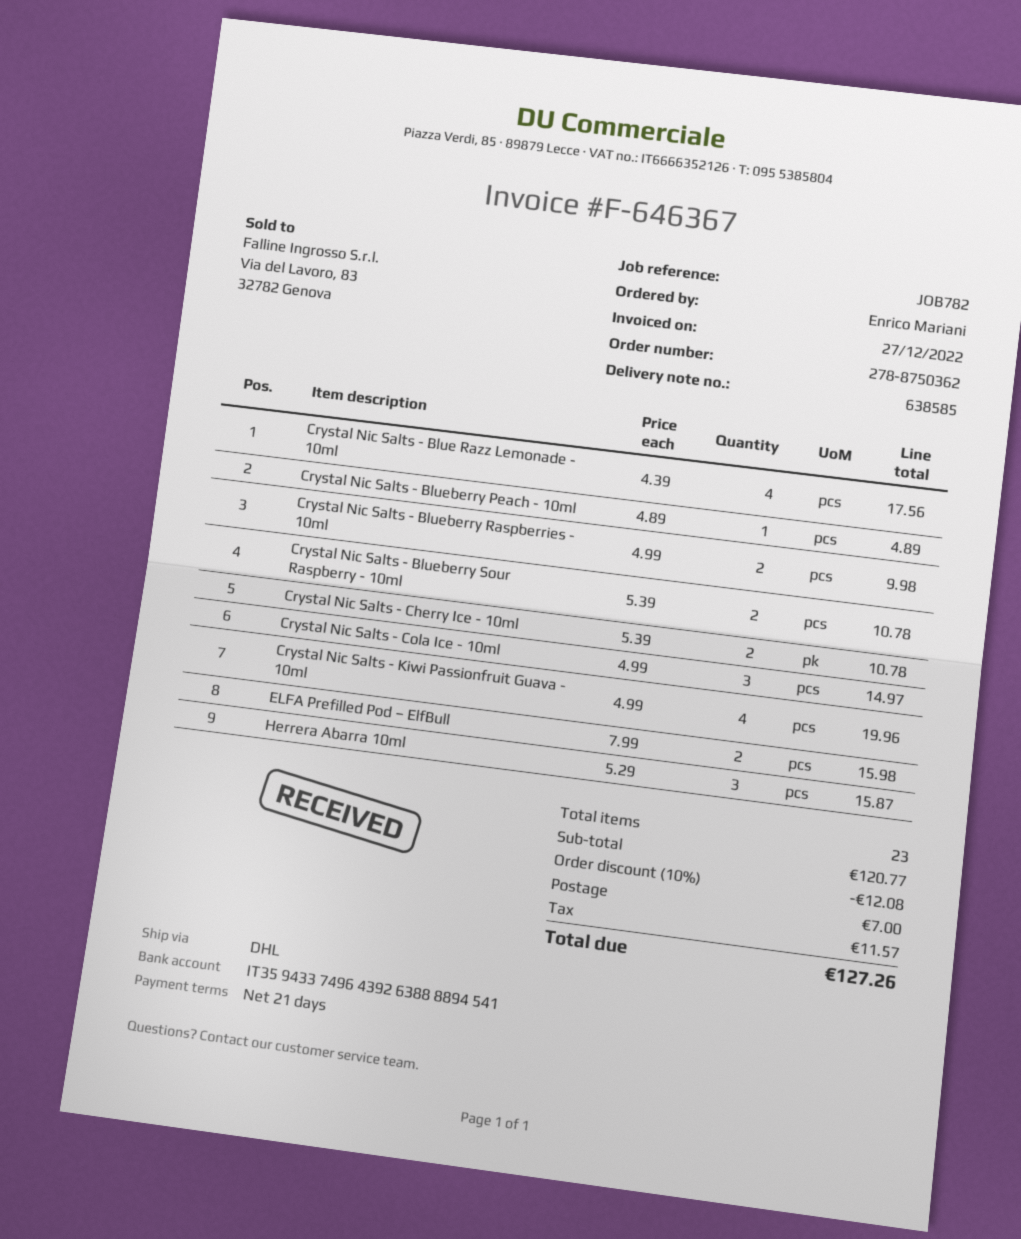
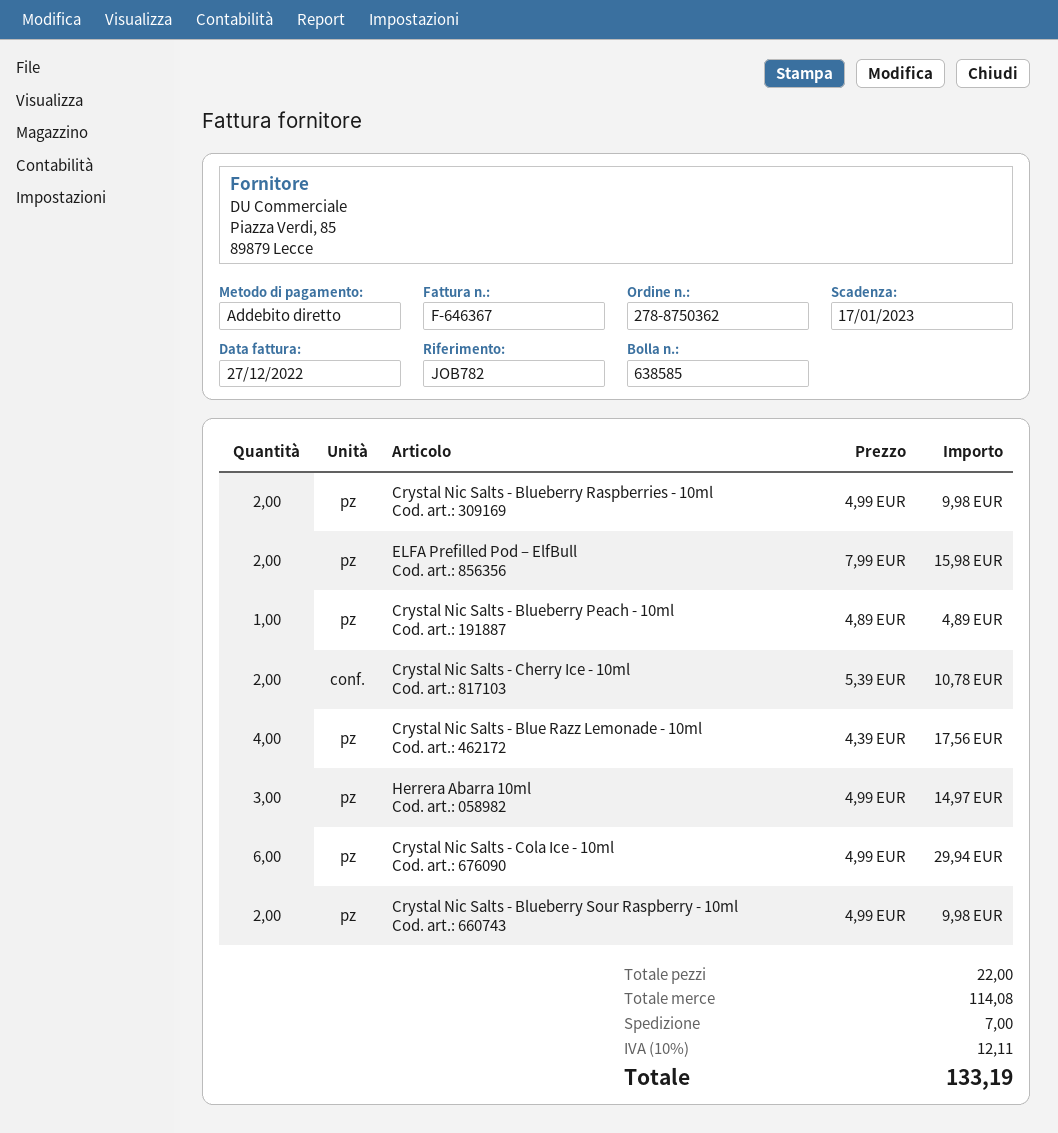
Crystal Nic Salts - Blueberry Sour Raspberry - 10ml: 2 x 5.39 = 10.78 -> 2 x 4.99 = 9.98
Crystal Nic Salts - Cola Ice - 10ml: 3 x 4.99 = 14.97 -> 6 x 4.99 = 29.94
Crystal Nic Salts - Kiwi Passionfruit Guava - 10ml: 4 x 4.99 = 19.96 -> none
Herrera Abarra 10ml: 3 x 5.29 = 15.87 -> 3 x 4.99 = 14.97
total quantity: 23 -> 22
subtotal: 120.77 -> 114.08
discount: 10% = 12.08 -> none
tax: 11.57 -> 12.11
total: 127.26 -> 133.19

